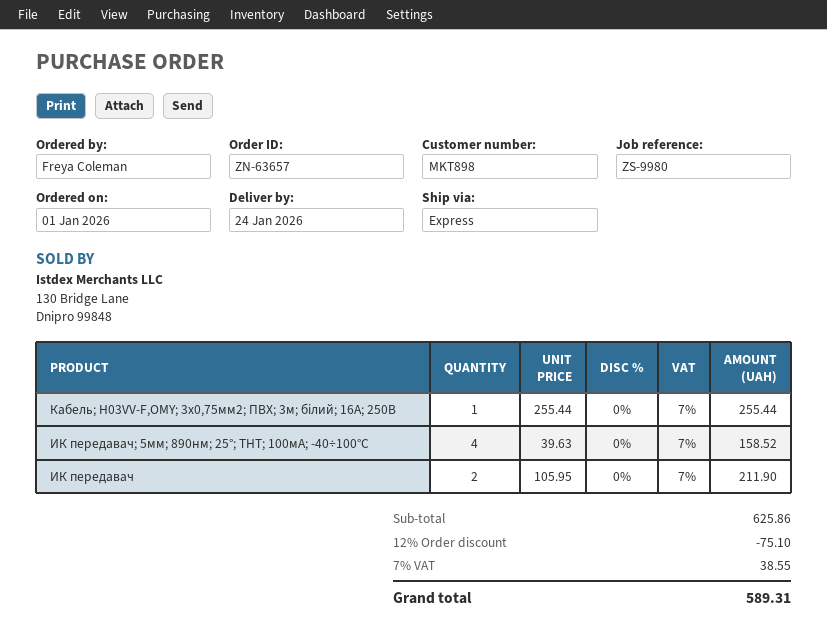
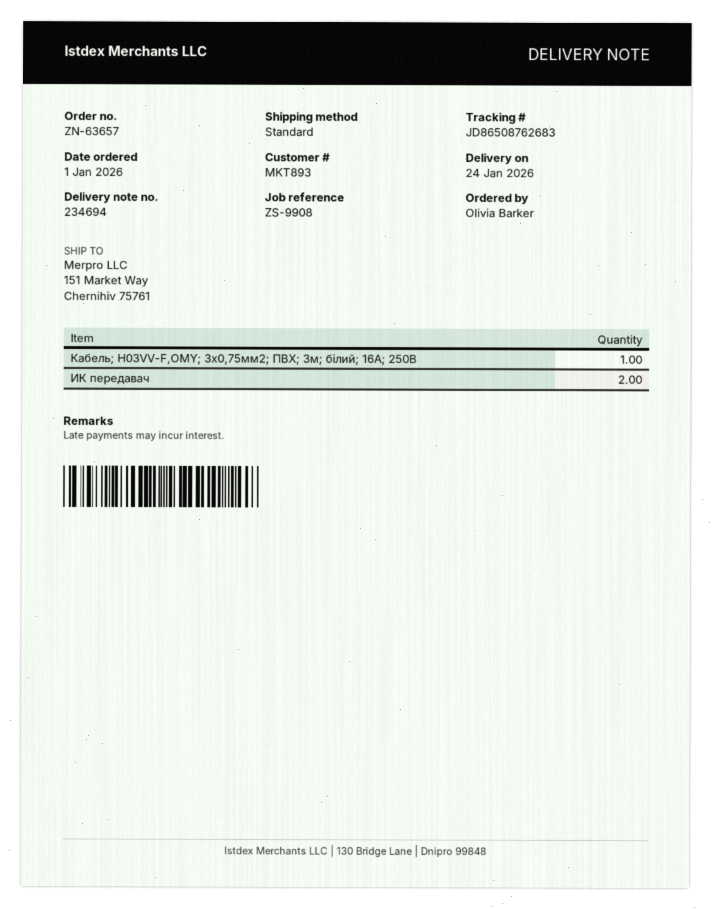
customer number: MKT898 -> MKT893
reference: ZS-9980 -> ZS-9908
ordered by: Freya Coleman -> Olivia Barker
shipping method: express -> standard
ИК передавач; 5мм; 890нм; 25°; THT; 100мА; -40÷100°C: 4 -> none

